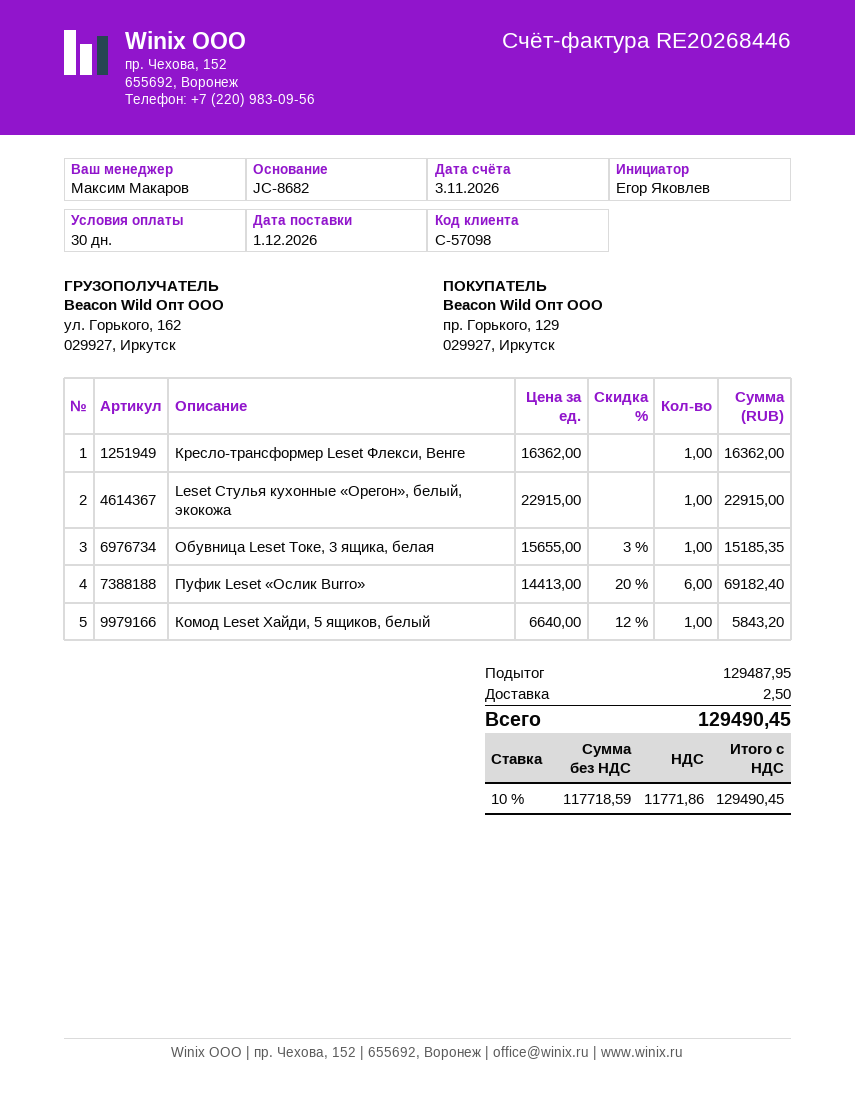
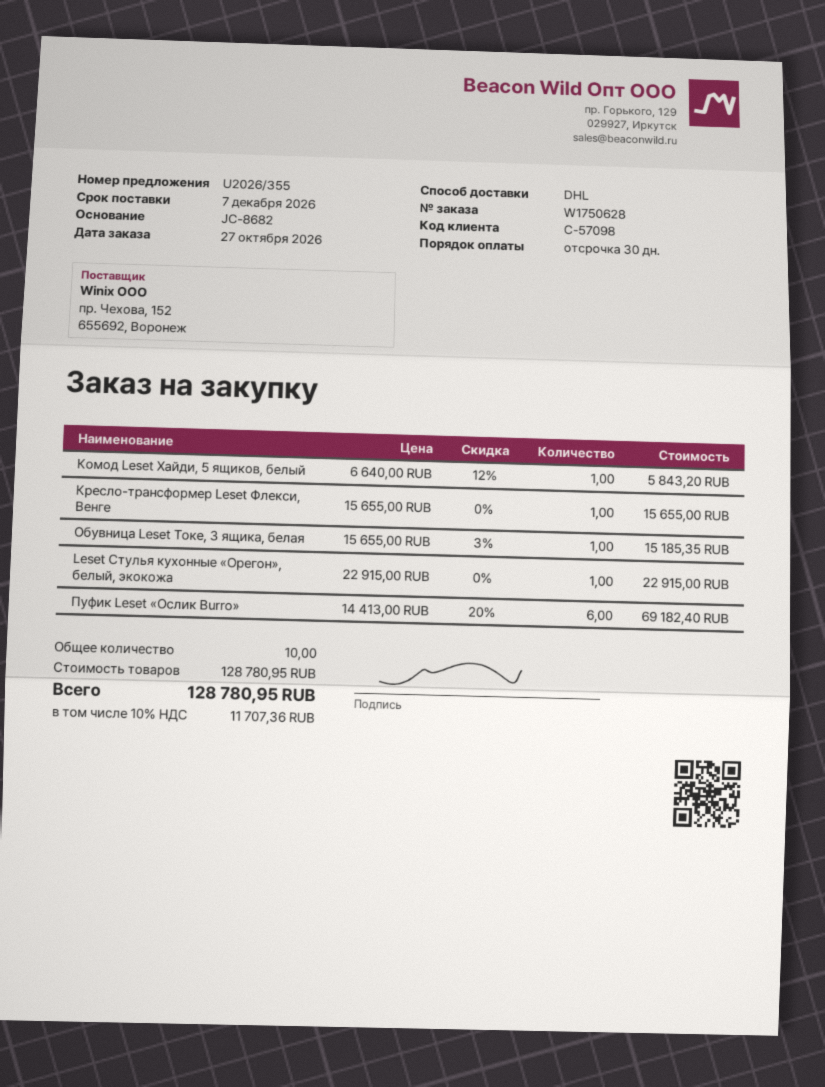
delivery date: 2026-12-01 -> 2026-12-07
Кресло-трансформер Leset Флекси, Венге: 1 x 16362.00 = 16362.00 -> 1 x 15655.00 = 15655.00
subtotal: 129487.95 -> 128780.95
shipping: 2.50 -> none
tax: 10% = 11771.86 -> 10% = 11707.36
total: 129490.45 -> 128780.95

